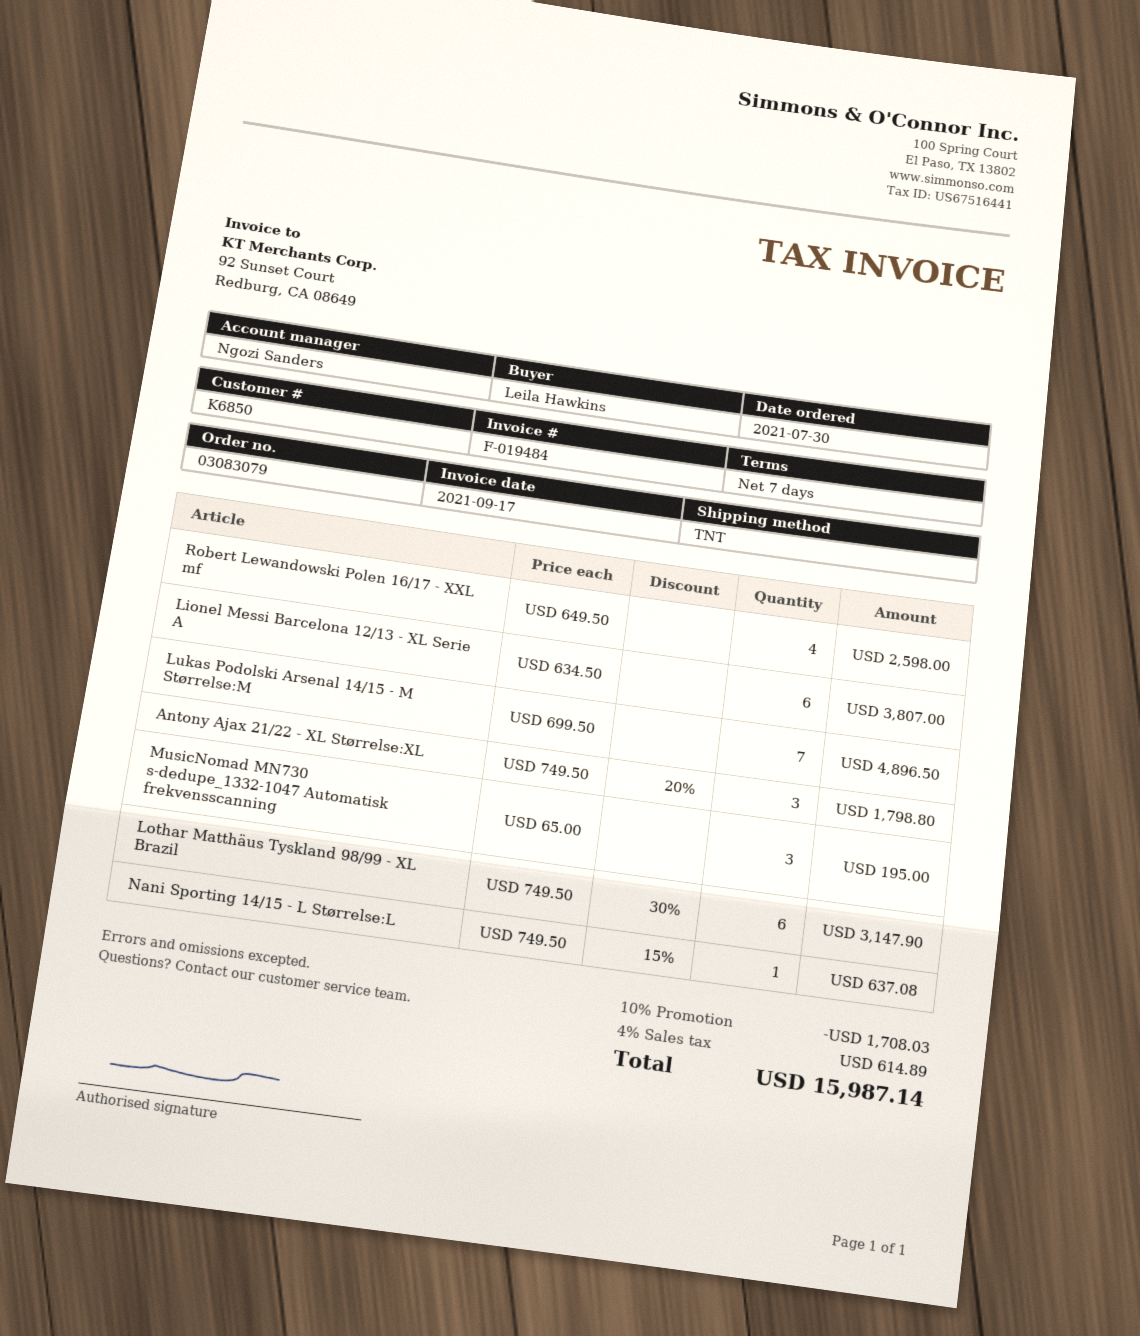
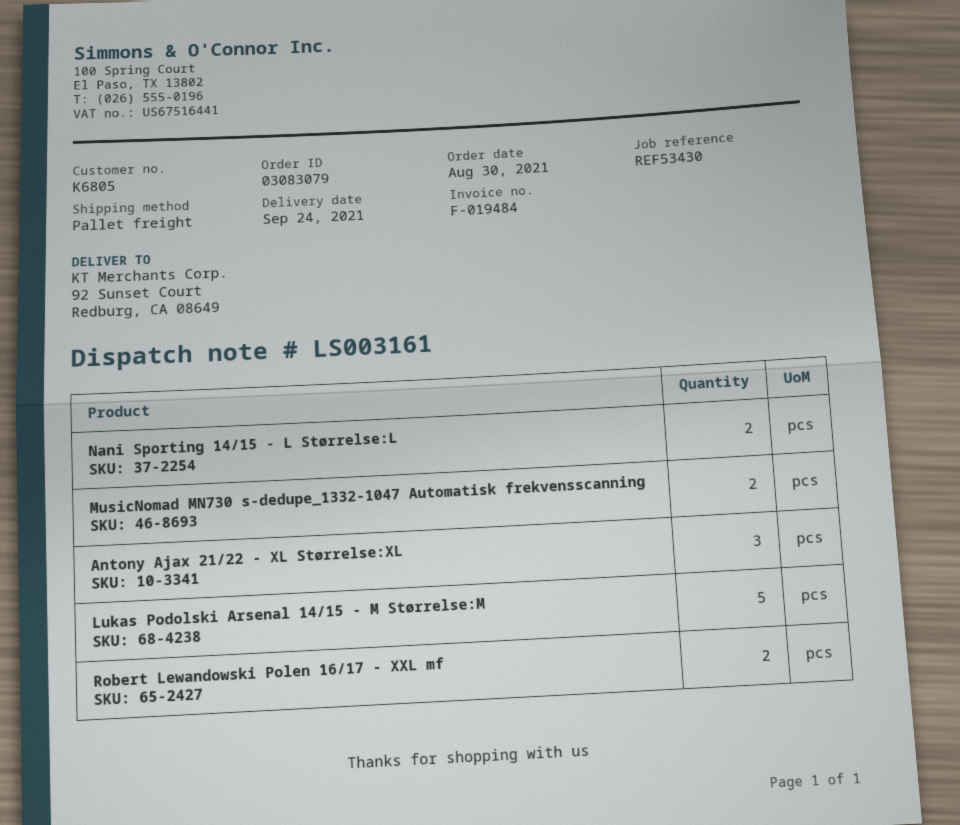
order date: 2021-07-30 -> 2021-08-30
customer number: K6850 -> K6805
shipping method: TNT -> pallet freight
Robert Lewandowski Polen 16/17 - XXL mf: 4 -> 2
Lionel Messi Barcelona 12/13 - XL Serie A: 6 -> none
Lukas Podolski Arsenal 14/15 - M Størrelse:M: 7 -> 5
MusicNomad MN730 s-dedupe_1332-1047 Automatisk frekvensscanning: 3 -> 2
Lothar Matthäus Tyskland 98/99 - XL Brazil: 6 -> none
Nani Sporting 14/15 - L Størrelse:L: 1 -> 2

